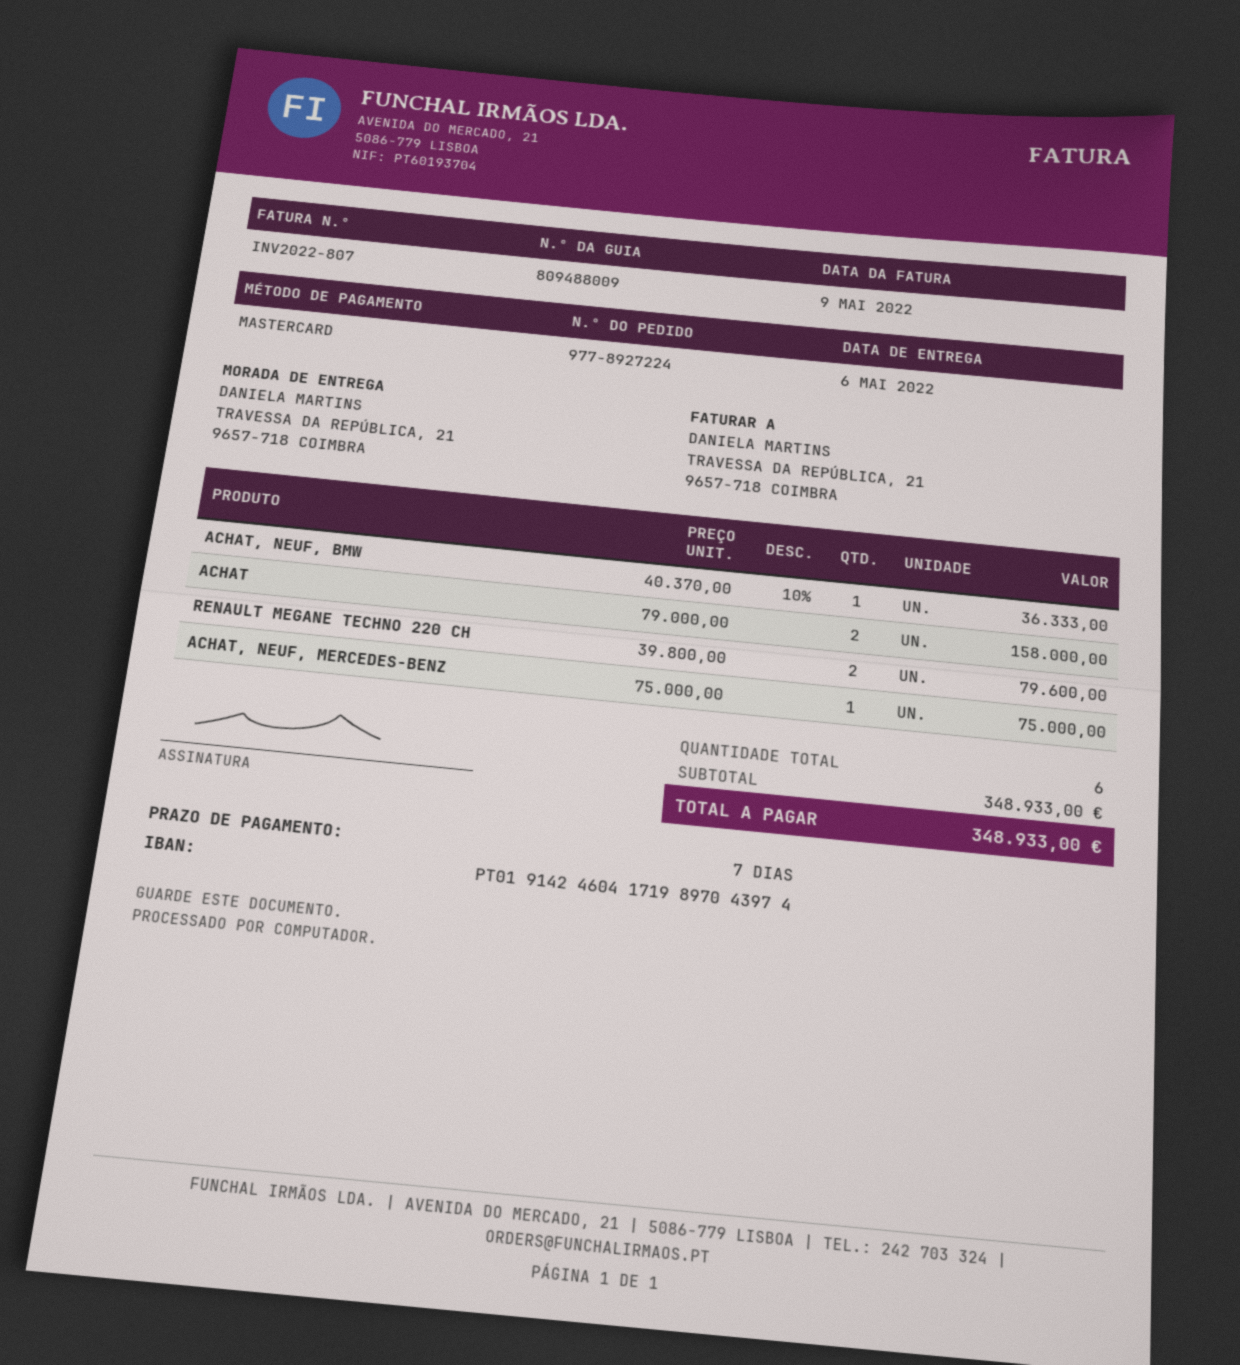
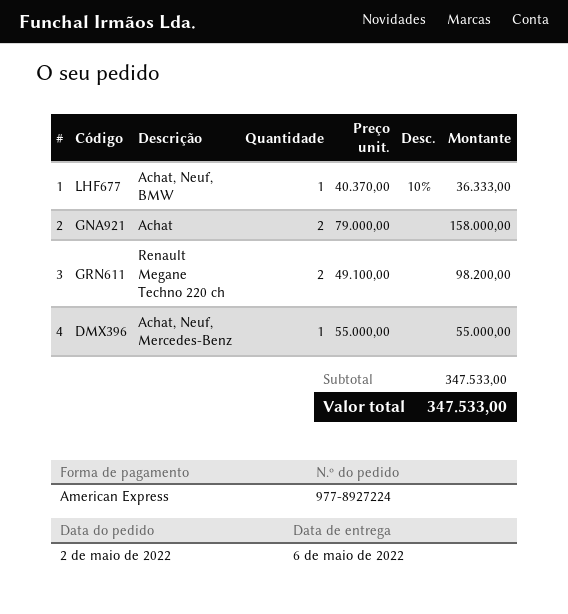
payment method: Mastercard -> American Express
RENAULT MEGANE TECHNO 220 CH: 2 x 39800.00 = 79600.00 -> 2 x 49100.00 = 98200.00
ACHAT, NEUF, MERCEDES-BENZ: 1 x 75000.00 = 75000.00 -> 1 x 55000.00 = 55000.00
subtotal: 348933.00 -> 347533.00
total: 348933.00 -> 347533.00

